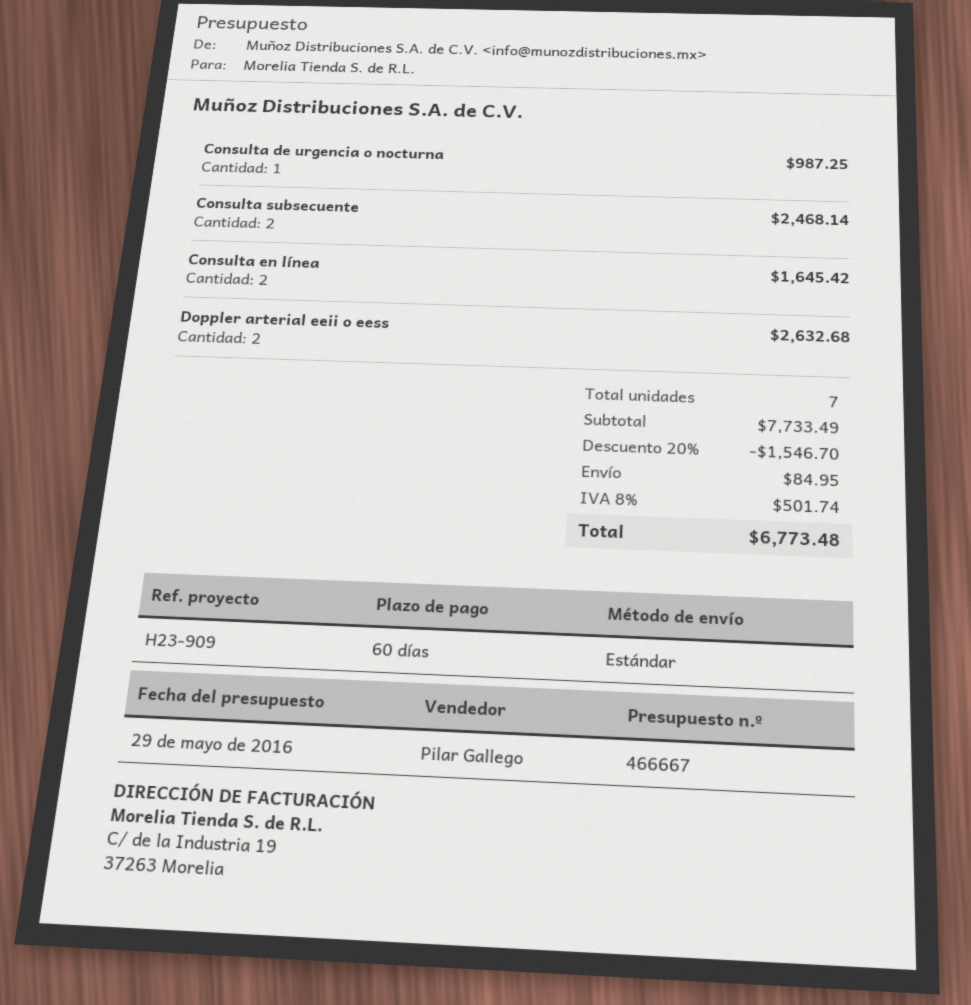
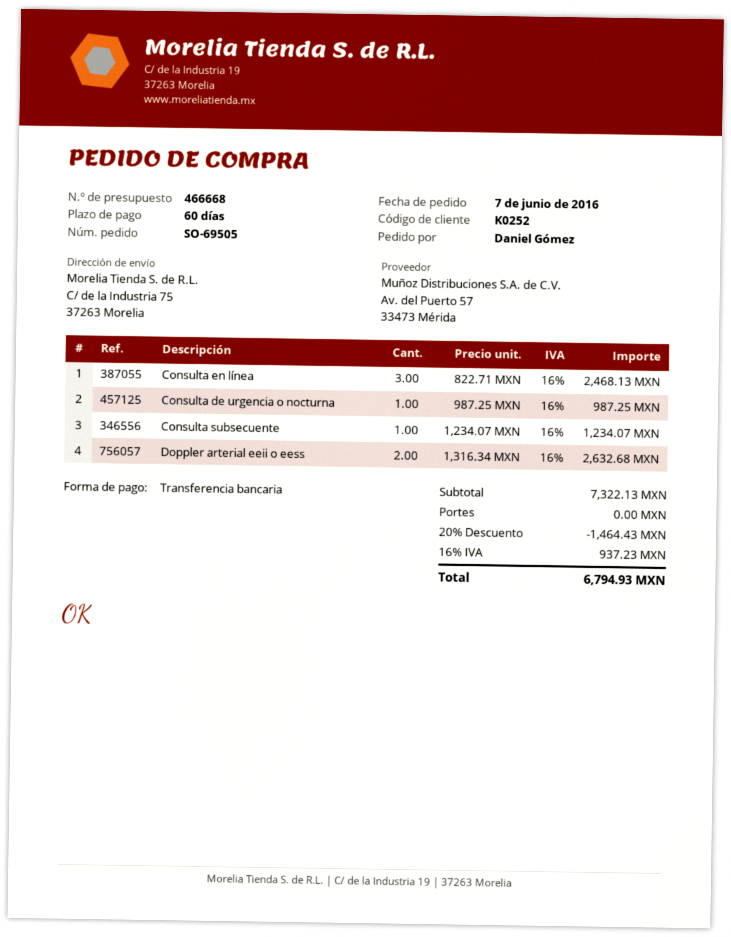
quote number: 466667 -> 466668
Consulta subsecuente: 2 for 2468.14 -> 1 for 1234.07
Consulta en línea: 2 for 1645.42 -> 3 for 2468.13
subtotal: 7733.49 -> 7322.13
discount: 20% = 1546.70 -> 20% = 1464.43
shipping: 84.95 -> 0.00
tax: 8% = 501.74 -> 16% = 937.23
total: 6773.48 -> 6794.93

